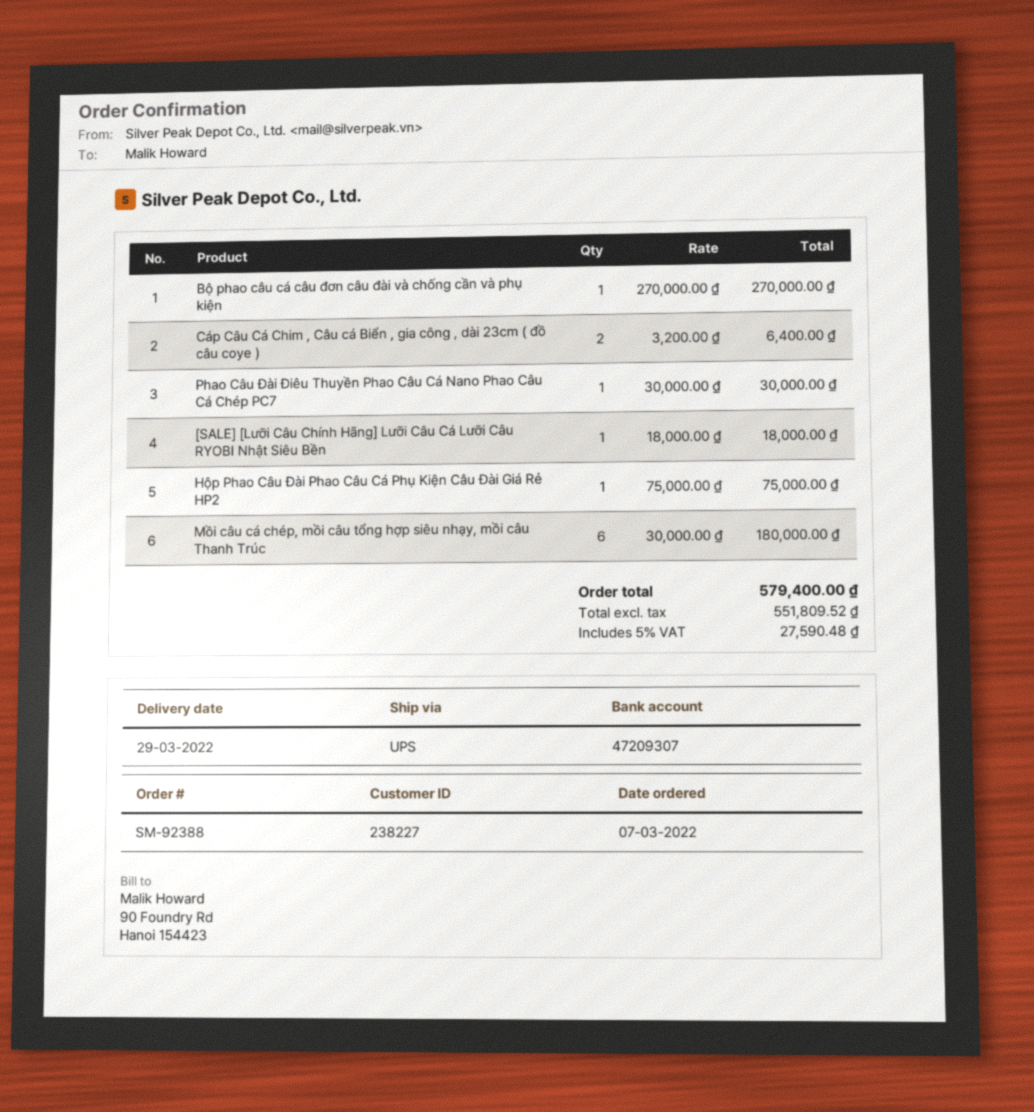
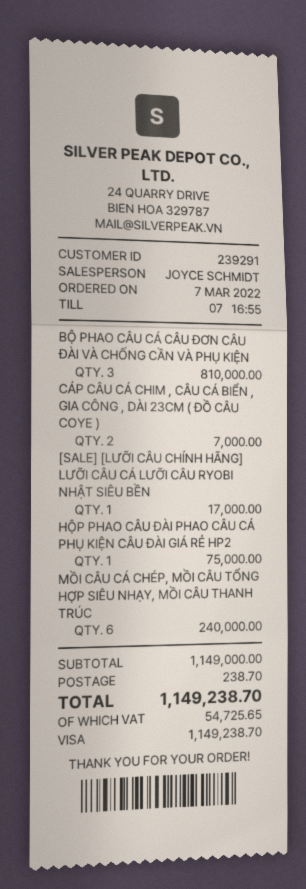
customer number: 238227 -> 239291
Bộ phao câu cá câu đơn câu đài và chống cần và phụ kiện: 1 for 270000.00 -> 3 for 810000.00
Cáp Câu Cá Chim , Câu cá Biển , gia công , dài 23cm ( đồ câu coye ): 2 for 6400.00 -> 2 for 7000.00
Phao Câu Đài Điêu Thuyền Phao Câu Cá Nano Phao Câu Cá Chép PC7: 1 for 30000.00 -> none
[SALE] [Lưỡi Câu Chính Hãng] Lưỡi Câu Cá Lưỡi Câu RYOBI Nhật Siêu Bền: 1 for 18000.00 -> 1 for 17000.00
Mồi câu cá chép, mồi câu tổng hợp siêu nhạy, mồi câu Thanh Trúc: 6 for 180000.00 -> 6 for 240000.00
shipping: none -> 238.70
tax: 27590.48 -> 54725.65
total: 579400.00 -> 1149238.70

